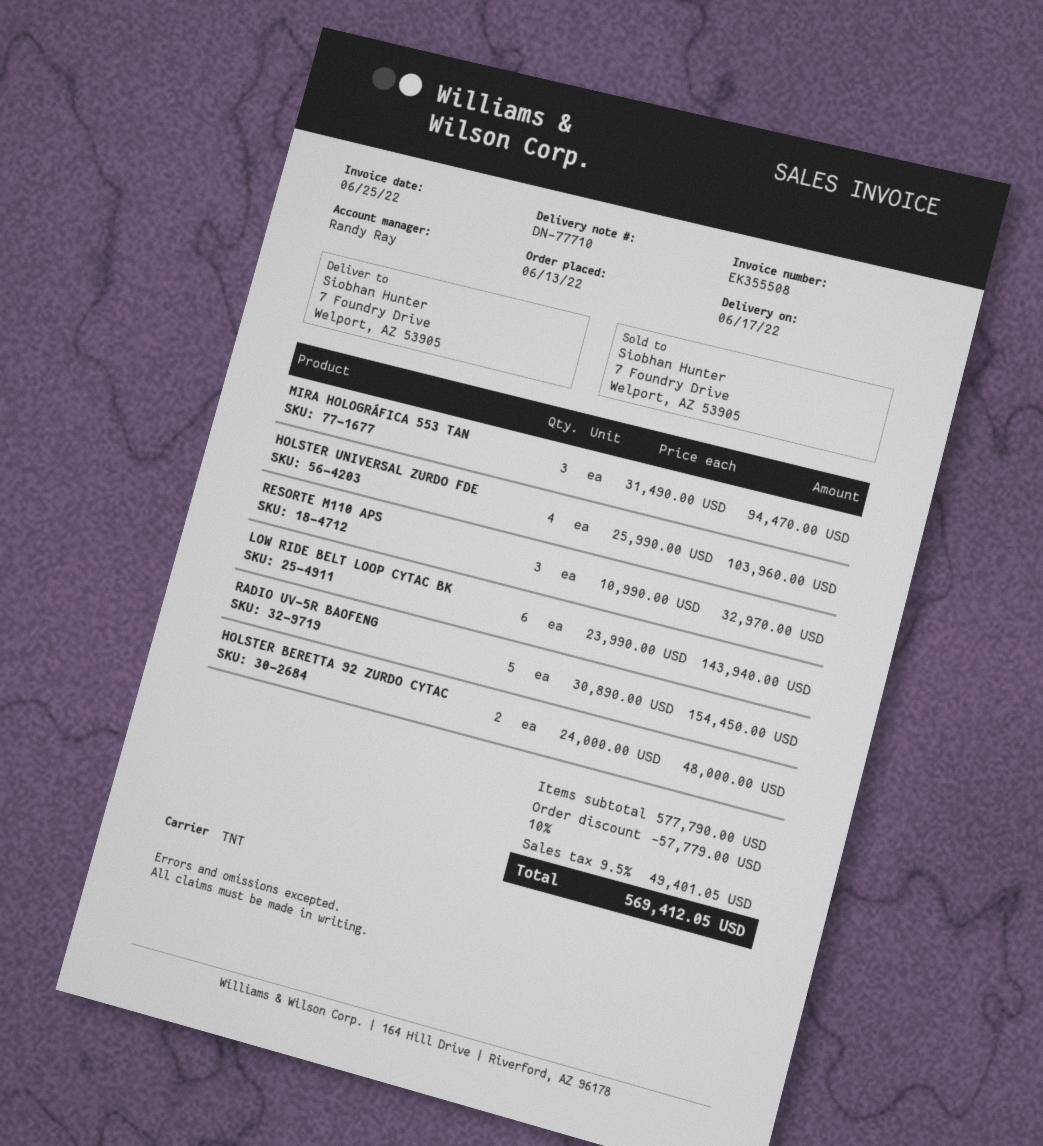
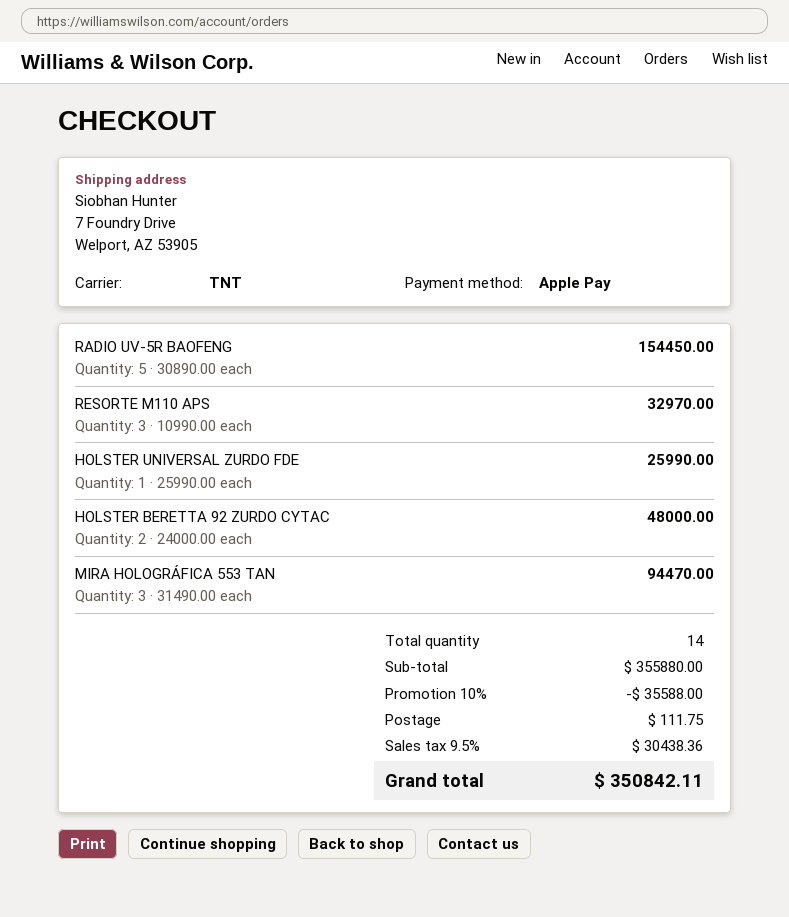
HOLSTER UNIVERSAL ZURDO FDE: 4 x 25990.00 = 103960.00 -> 1 x 25990.00 = 25990.00
LOW RIDE BELT LOOP CYTAC BK: 6 x 23990.00 = 143940.00 -> none
subtotal: 577790.00 -> 355880.00
discount: 10% = 57779.00 -> 10% = 35588.00
shipping: none -> 111.75
tax: 9.5% = 49401.05 -> 9.5% = 30438.36
total: 569412.05 -> 350842.11

